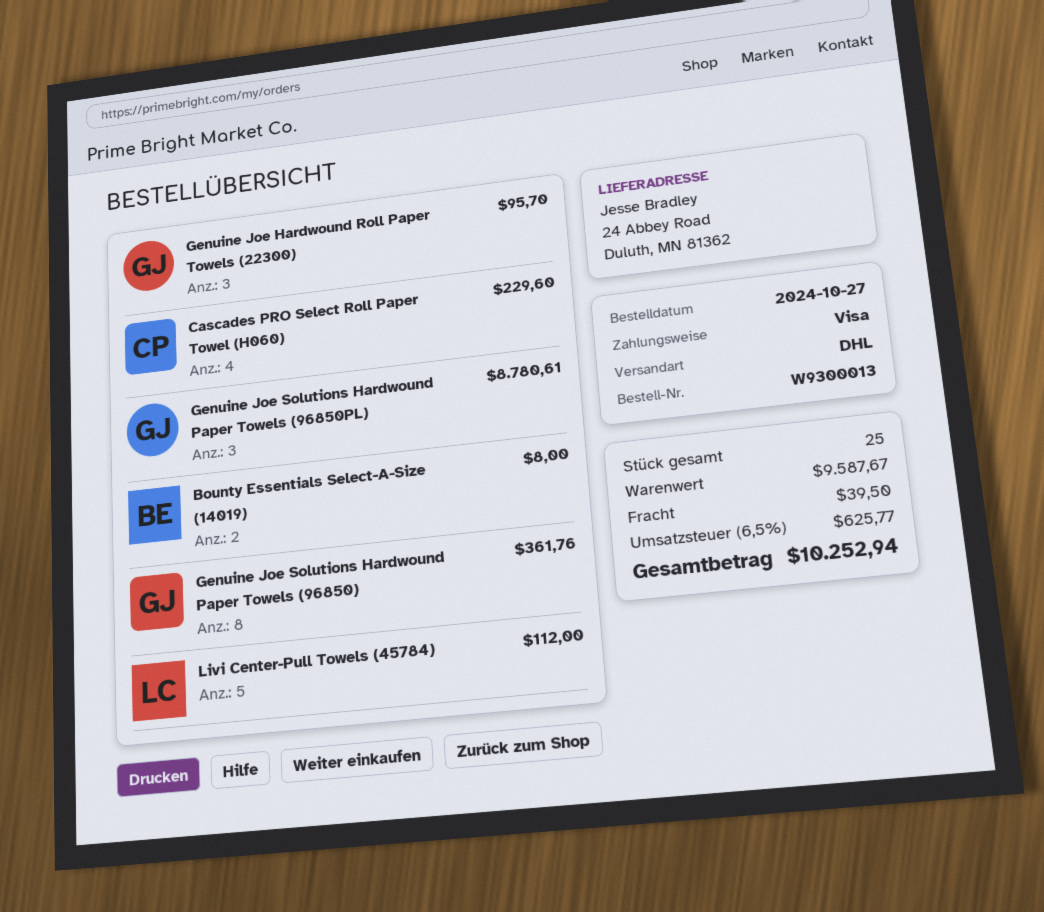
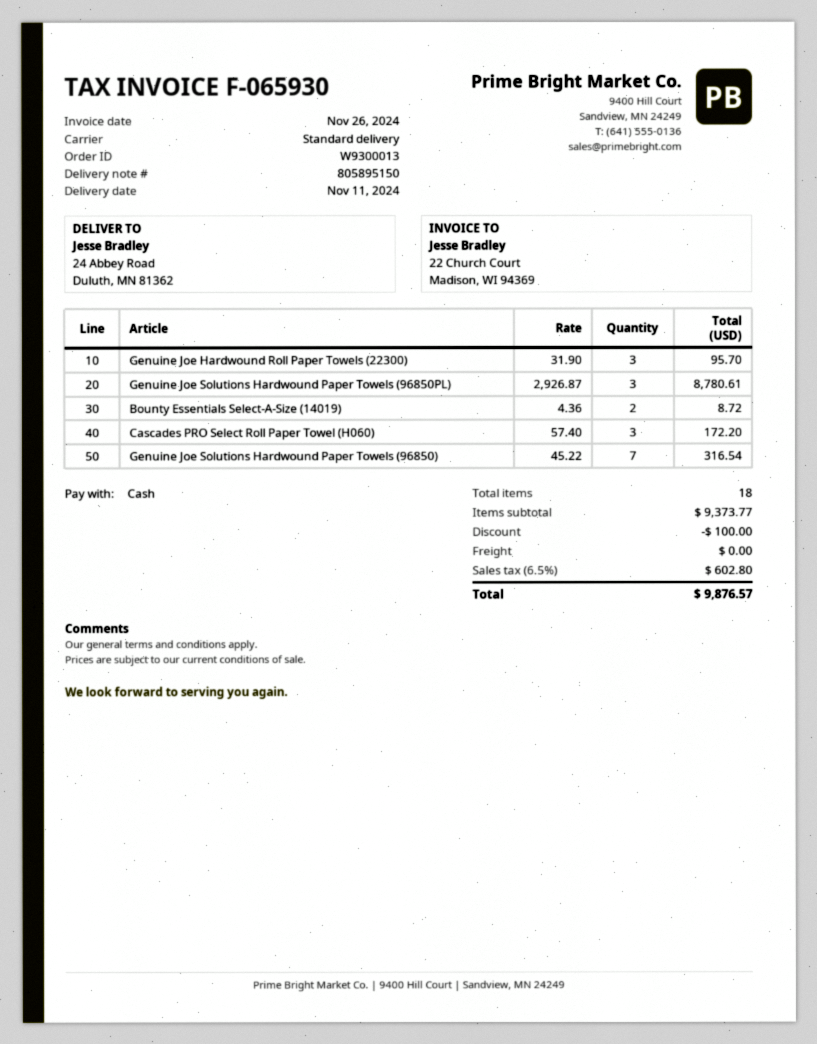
payment method: Visa -> cash
shipping method: DHL -> standard
Cascades PRO Select Roll Paper Towel (H060): 4 for 229.60 -> 3 for 172.20
Bounty Essentials Select-A-Size (14019): 2 for 8.00 -> 2 for 8.72
Genuine Joe Solutions Hardwound Paper Towels (96850): 8 for 361.76 -> 7 for 316.54
Livi Center-Pull Towels (45784): 5 for 112.00 -> none
total quantity: 25 -> 18
subtotal: 9587.67 -> 9373.77
discount: none -> 100.00
shipping: 39.50 -> 0.00
tax: 6.5% = 625.77 -> 6.5% = 602.80
total: 10252.94 -> 9876.57

